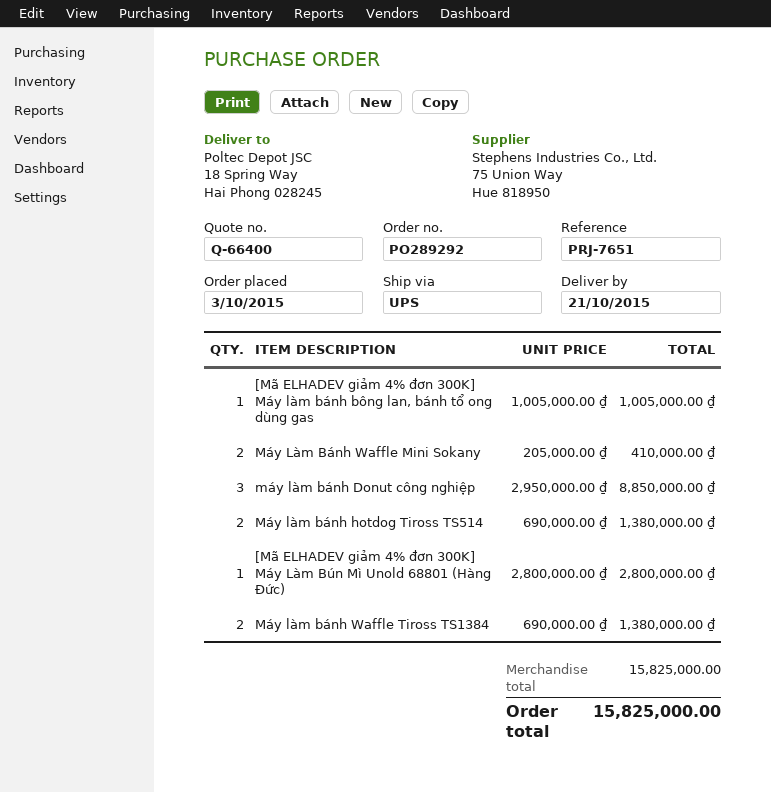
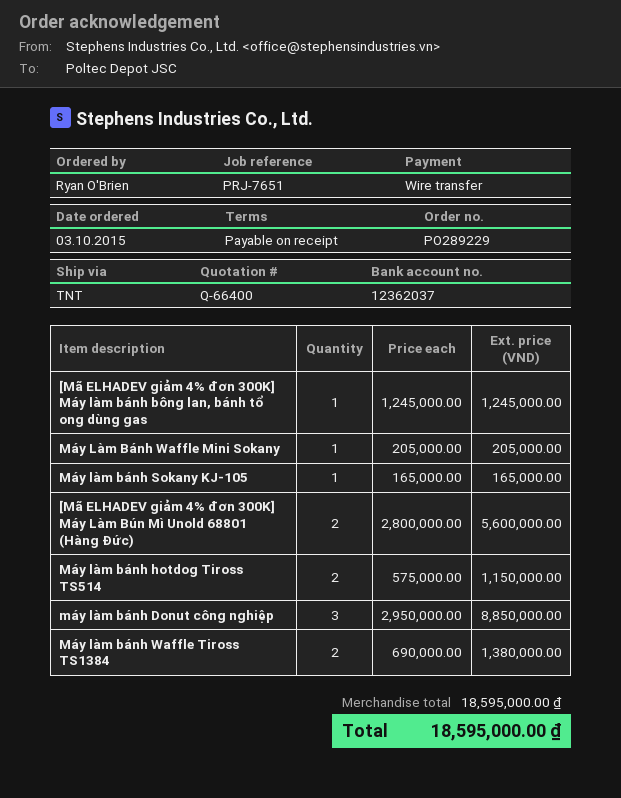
order number: PO289292 -> PO289229
shipping method: UPS -> TNT
[Mã ELHADEV giảm 4% đơn 300K] Máy làm bánh bông lan, bánh tổ ong dùng gas: 1 x 1005000.00 = 1005000.00 -> 1 x 1245000.00 = 1245000.00
Máy Làm Bánh Waffle Mini Sokany: 2 x 205000.00 = 410000.00 -> 1 x 205000.00 = 205000.00
Máy làm bánh hotdog Tiross TS514: 2 x 690000.00 = 1380000.00 -> 2 x 575000.00 = 1150000.00
[Mã ELHADEV giảm 4% đơn 300K] Máy Làm Bún Mì Unold 68801 (Hàng Đức): 1 x 2800000.00 = 2800000.00 -> 2 x 2800000.00 = 5600000.00
Máy làm bánh Sokany KJ-105: none -> 1 x 165000.00 = 165000.00
subtotal: 15825000.00 -> 18595000.00
total: 15825000.00 -> 18595000.00

